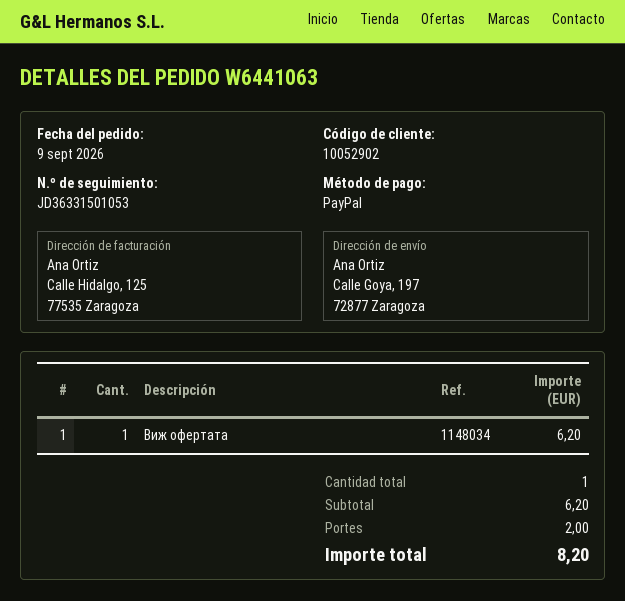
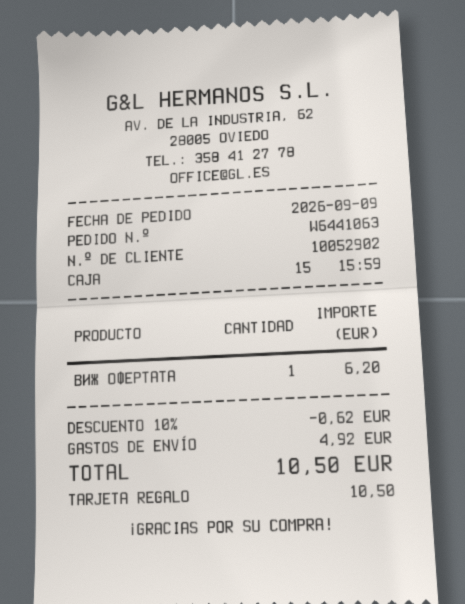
payment method: PayPal -> gift card
discount: none -> 10% = 0.62
shipping: 2.00 -> 4.92
total: 8.20 -> 10.50

